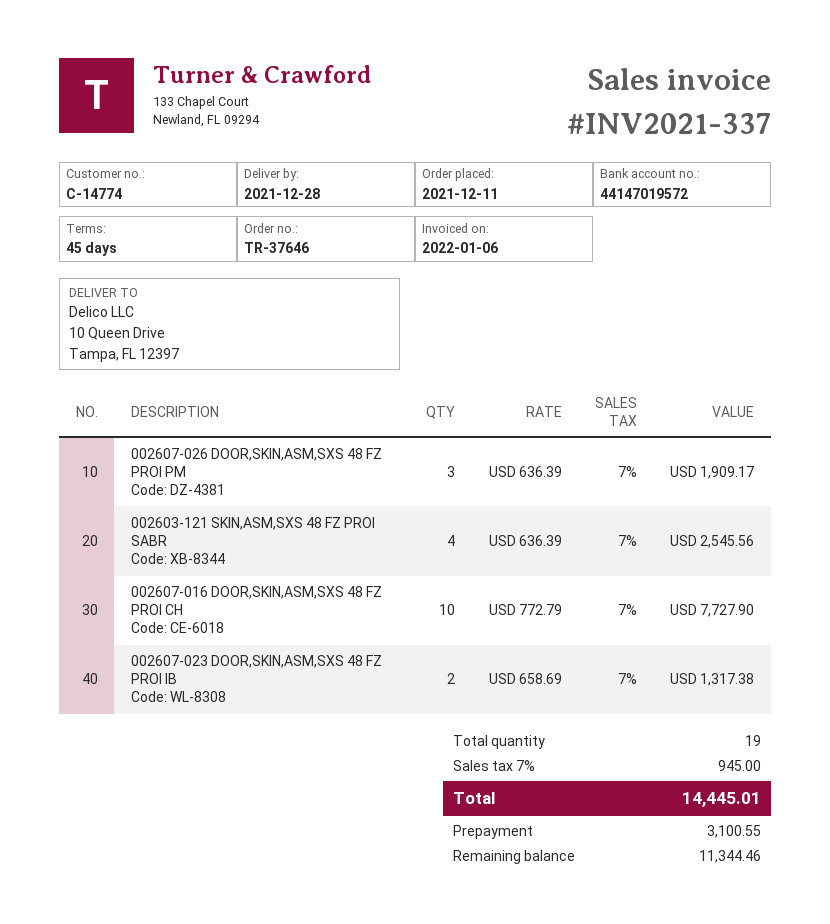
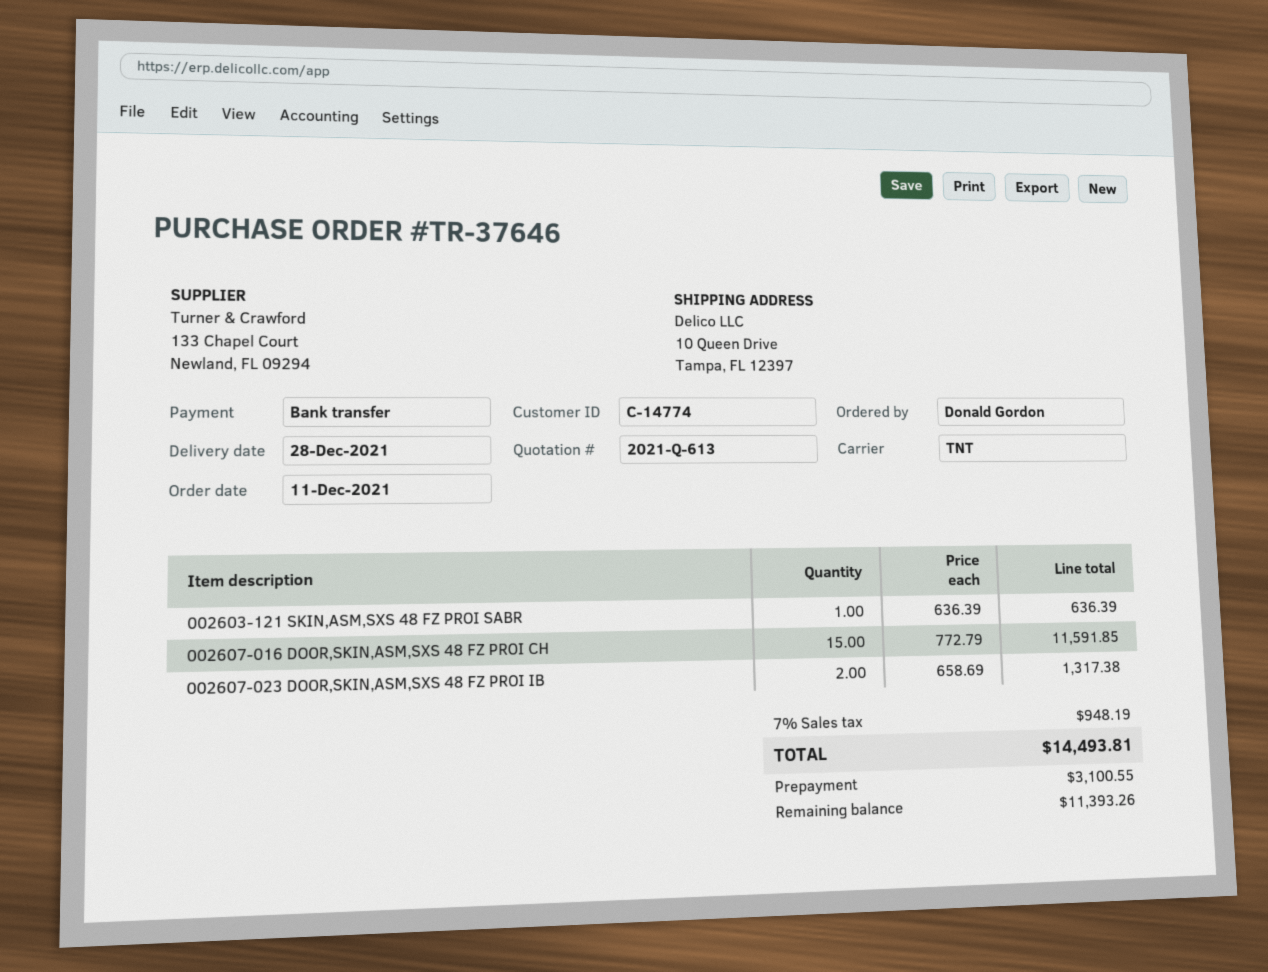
002607-026 DOOR,SKIN,ASM,SXS 48 FZ PROI PM: 3 x 636.39 = 1909.17 -> none
002603-121 SKIN,ASM,SXS 48 FZ PROI SABR: 4 x 636.39 = 2545.56 -> 1 x 636.39 = 636.39
002607-016 DOOR,SKIN,ASM,SXS 48 FZ PROI CH: 10 x 772.79 = 7727.90 -> 15 x 772.79 = 11591.85
tax: 7% = 945.00 -> 7% = 948.19
total: 14445.01 -> 14493.81
balance: 11344.46 -> 11393.26

